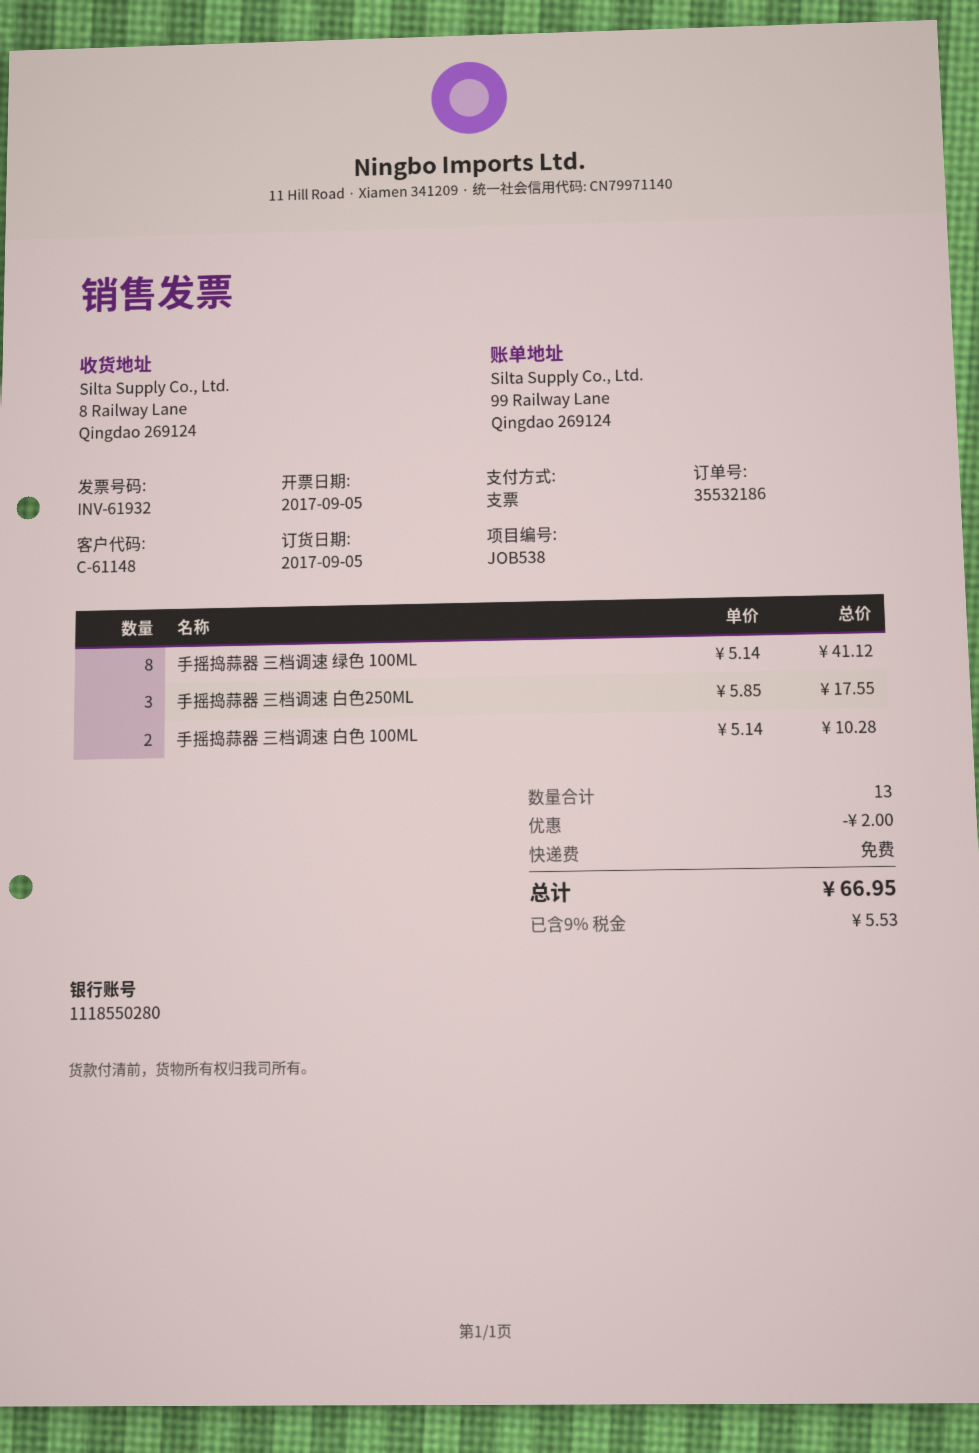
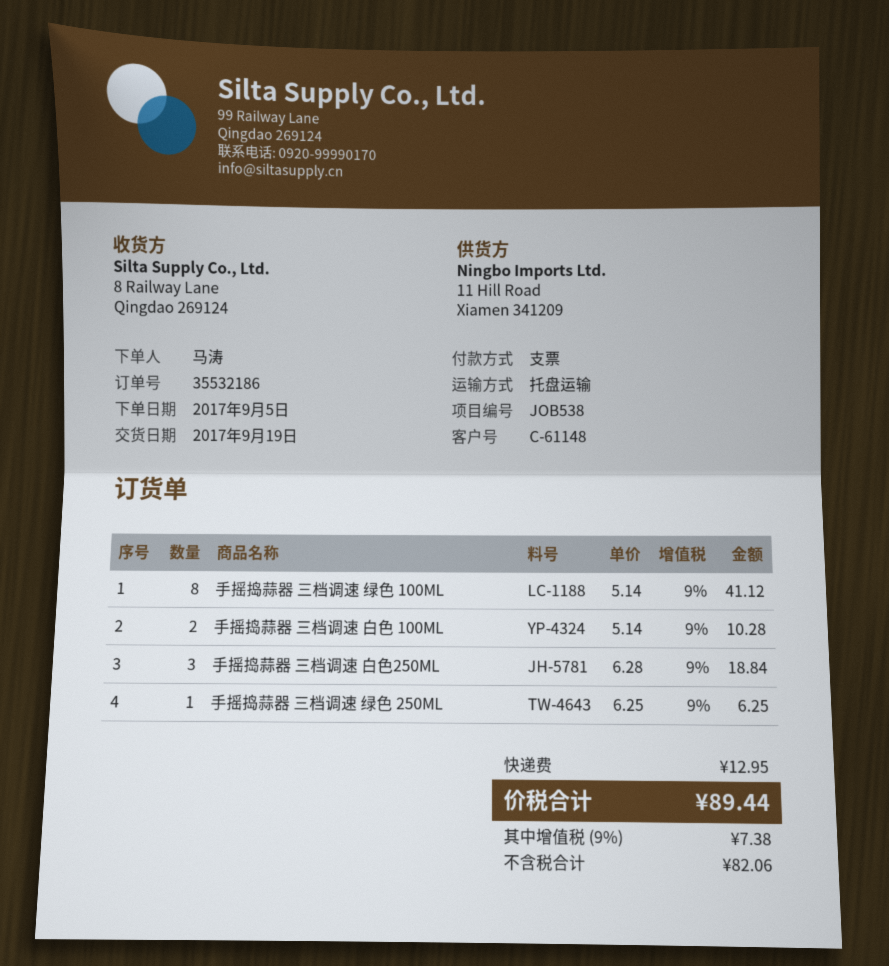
手摇捣蒜器 三档调速 白色250ML: 3 x 5.85 = 17.55 -> 3 x 6.28 = 18.84
手摇捣蒜器 三档调速 绿色 250ML: none -> 1 x 6.25 = 6.25
discount: 2.00 -> none
shipping: 0.00 -> 12.95
tax: 9% = 5.53 -> 9% = 7.38
total: 66.95 -> 89.44

